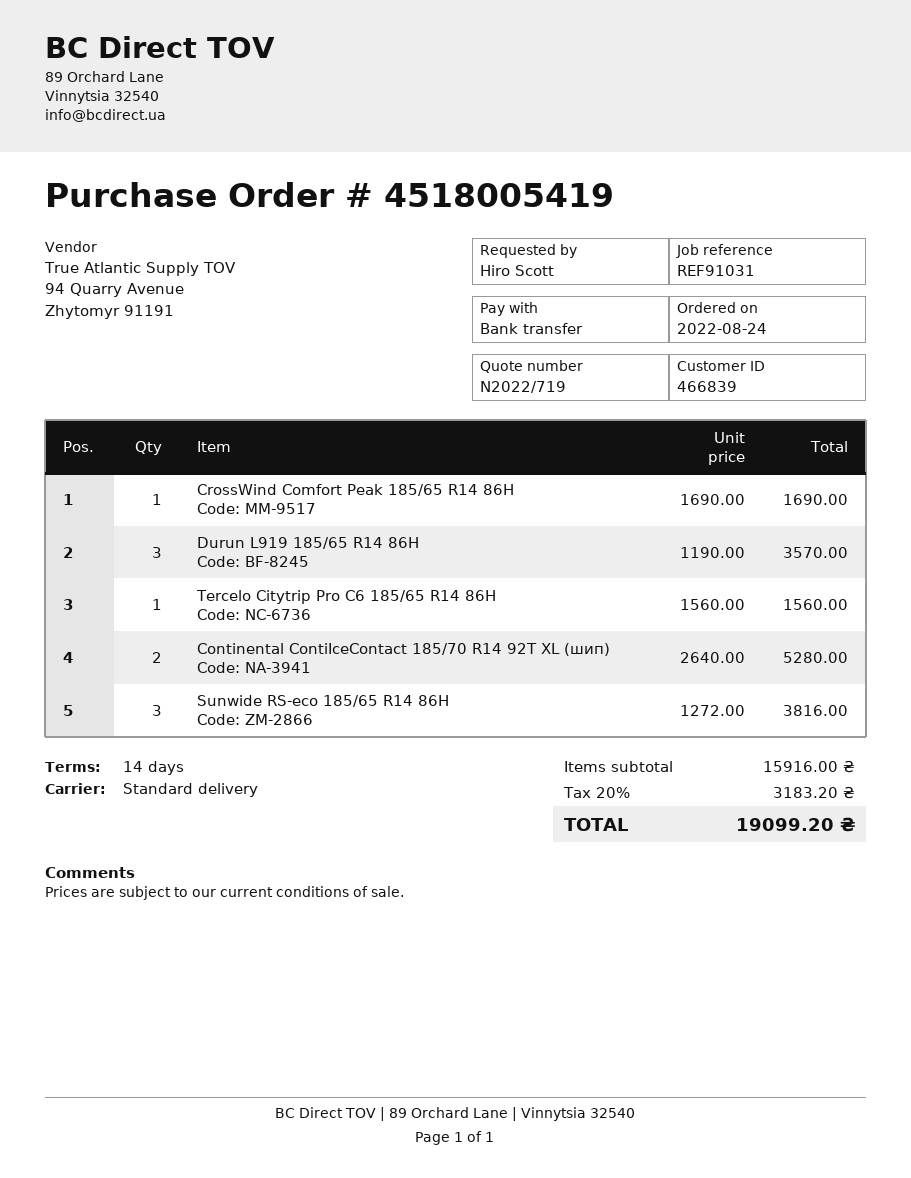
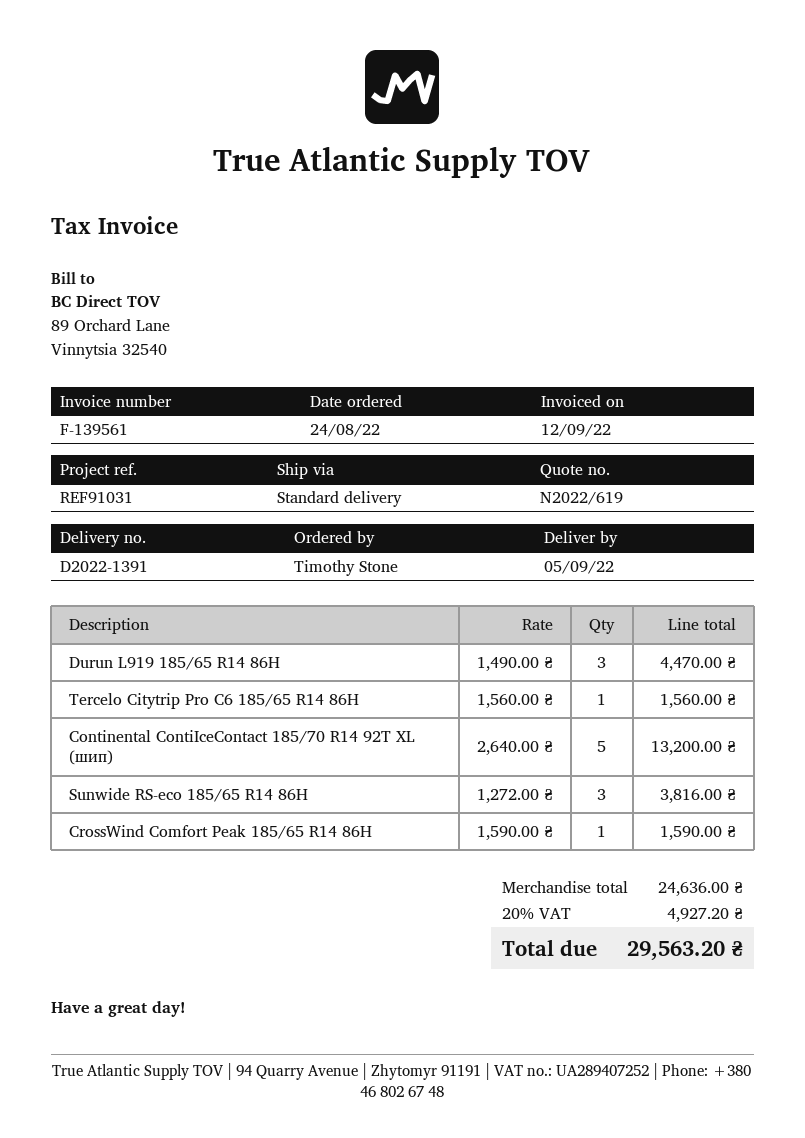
quote number: N2022/719 -> N2022/619
ordered by: Hiro Scott -> Timothy Stone
CrossWind Comfort Peak 185/65 R14 86H: 1 x 1690.00 = 1690.00 -> 1 x 1590.00 = 1590.00
Durun L919 185/65 R14 86H: 3 x 1190.00 = 3570.00 -> 3 x 1490.00 = 4470.00
Continental ContiIceContact 185/70 R14 92T XL (шип): 2 x 2640.00 = 5280.00 -> 5 x 2640.00 = 13200.00
subtotal: 15916.00 -> 24636.00
tax: 20% = 3183.20 -> 20% = 4927.20
total: 19099.20 -> 29563.20

